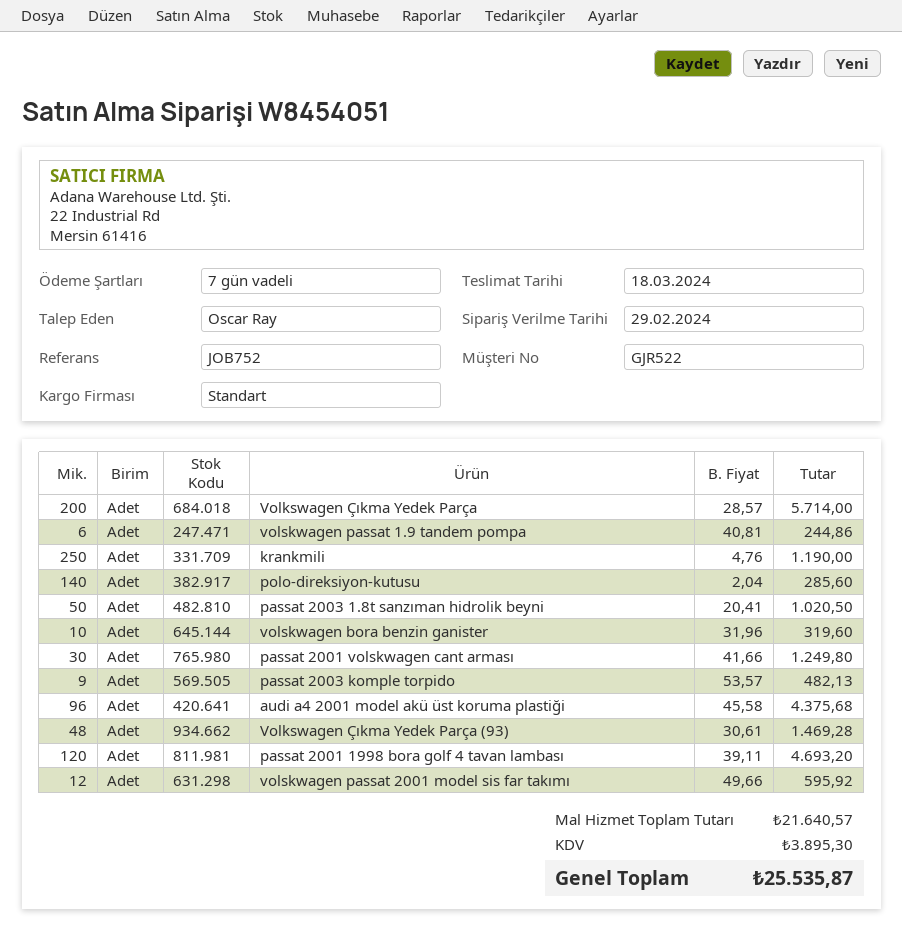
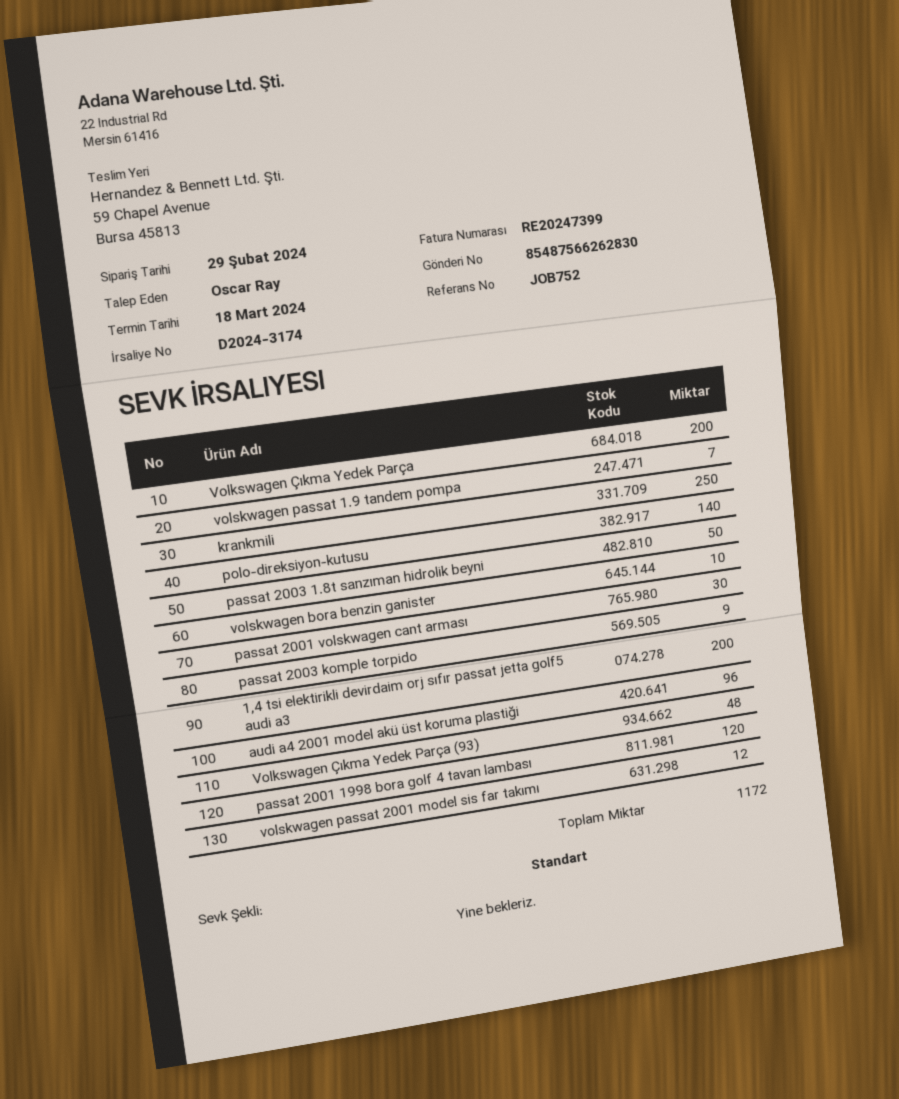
volskwagen passat 1.9 tandem pompa: 6 -> 7
1,4 tsi elektirikli devirdaim orj sıfır passat jetta golf5 audi a3: none -> 200

